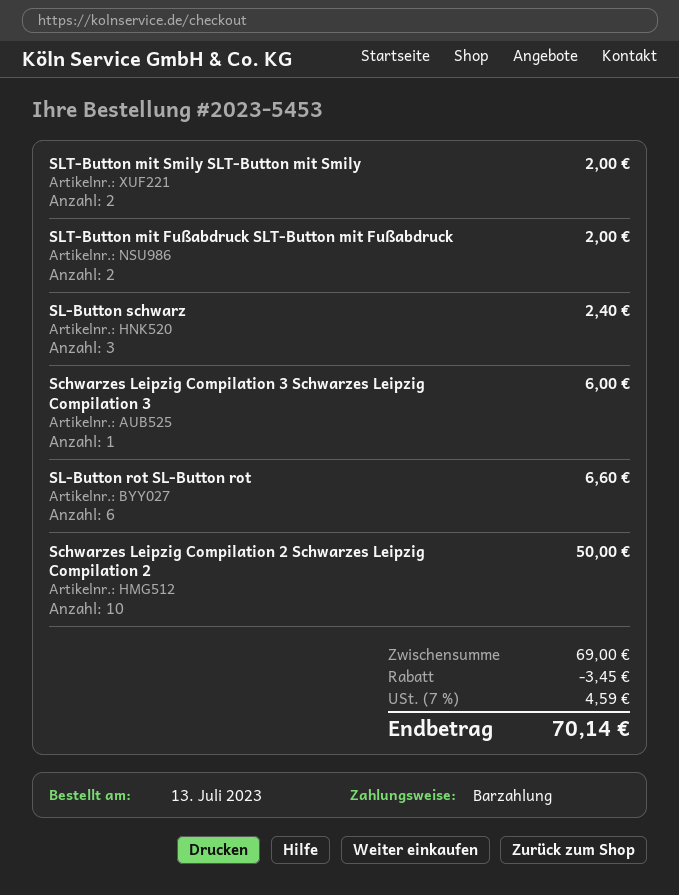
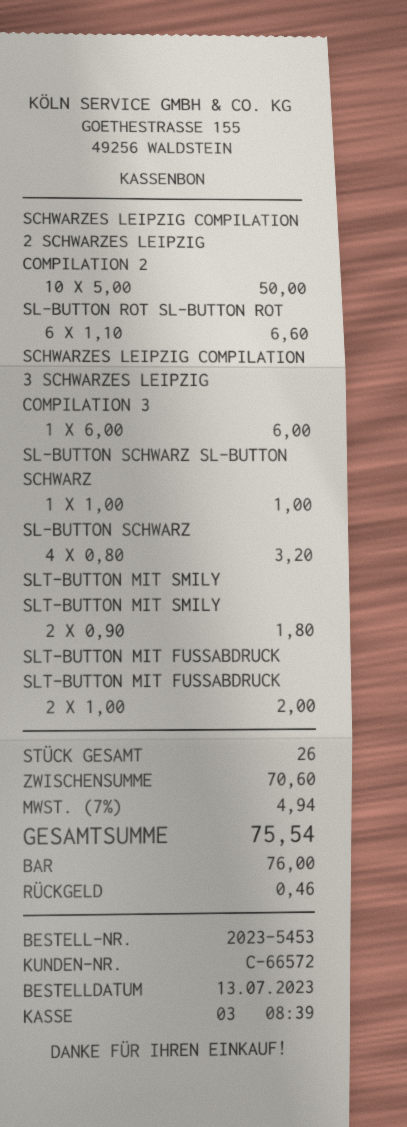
SLT-Button mit Smily SLT-Button mit Smily: 2 for 2.00 -> 2 for 1.80
SL-Button schwarz: 3 for 2.40 -> 4 for 3.20
SL-BUTTON SCHWARZ SL-BUTTON SCHWARZ: none -> 1 for 1.00
subtotal: 69.00 -> 70.60
discount: 3.45 -> none
tax: 7% = 4.59 -> 7% = 4.94
total: 70.14 -> 75.54

